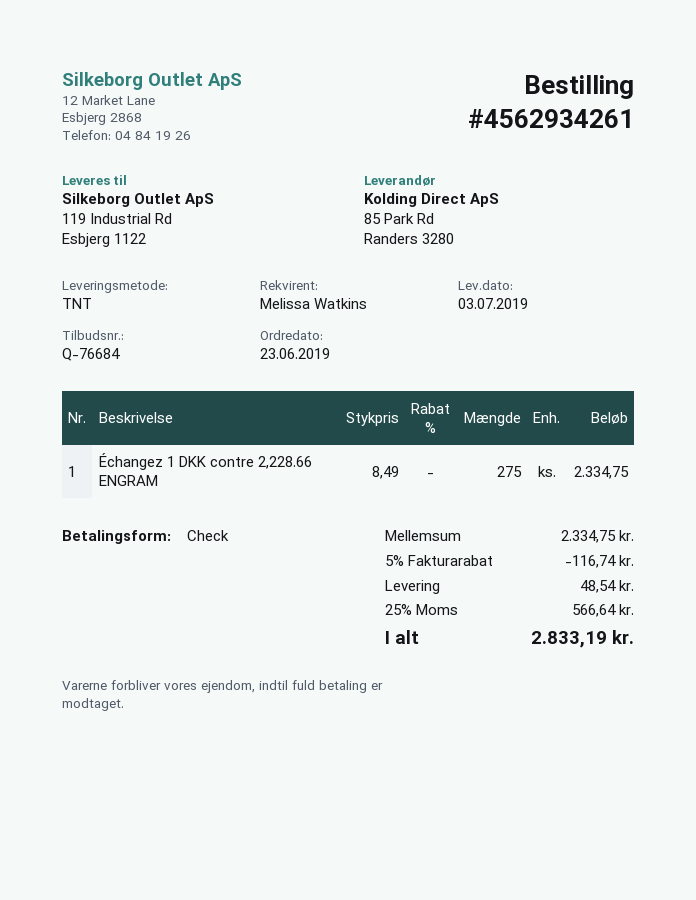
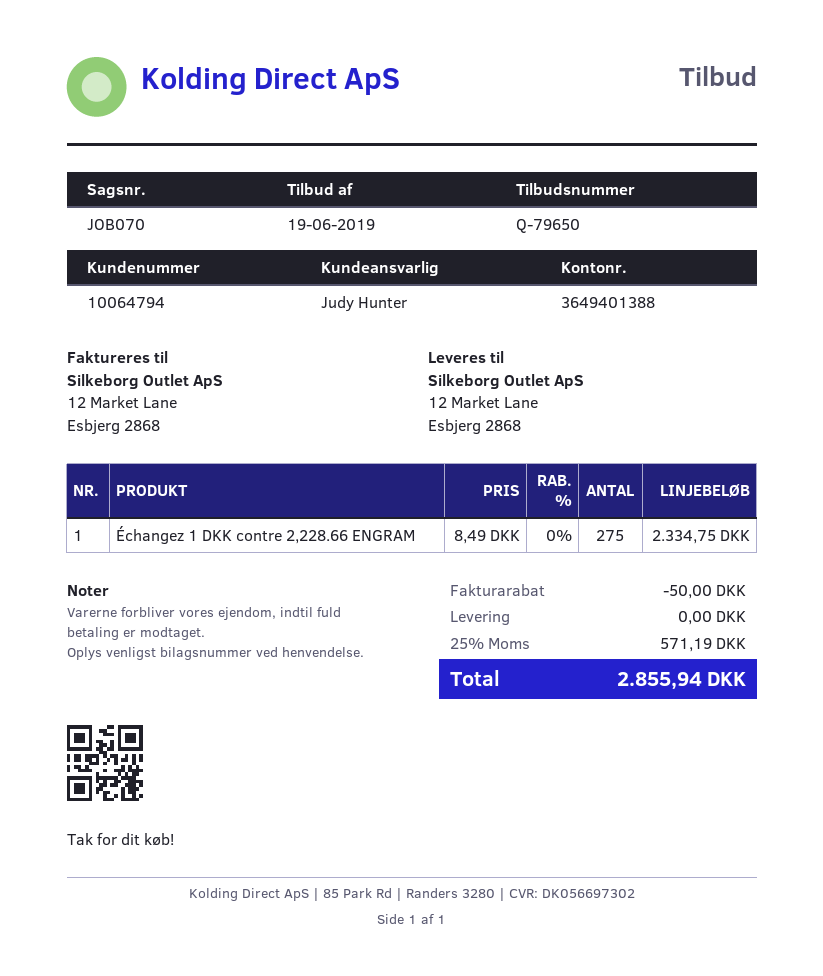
quote number: Q-76684 -> Q-79650
ship to: 119 Industrial Rd, Esbjerg 1122 -> 12 Market Lane, Esbjerg 2868
discount: 116.74 -> 50.00
shipping: 48.54 -> 0.00
tax: 25% = 566.64 -> 25% = 571.19
total: 2833.19 -> 2855.94

